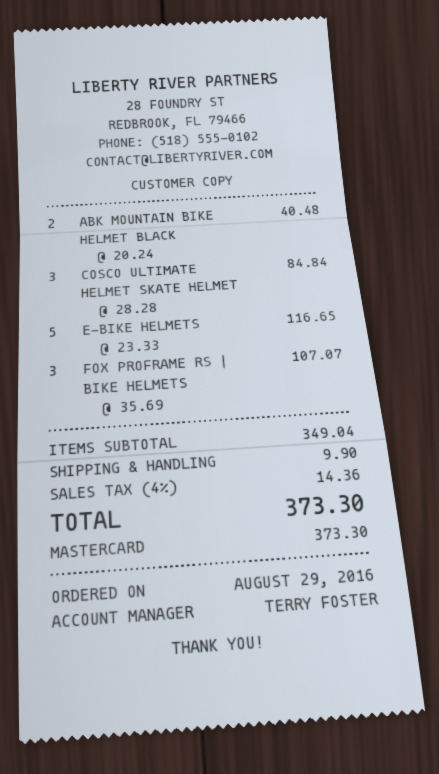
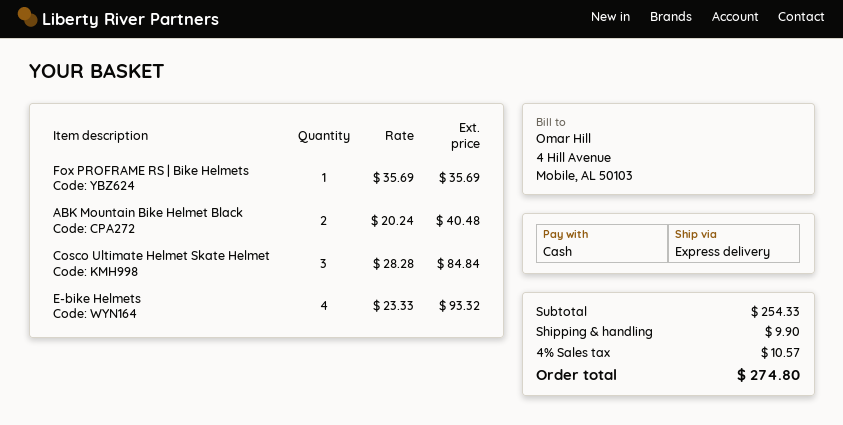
payment method: Mastercard -> cash
E-BIKE HELMETS: 5 x 23.33 = 116.65 -> 4 x 23.33 = 93.32
FOX PROFRAME RS | BIKE HELMETS: 3 x 35.69 = 107.07 -> 1 x 35.69 = 35.69
subtotal: 349.04 -> 254.33
tax: 4% = 14.36 -> 4% = 10.57
total: 373.30 -> 274.80

